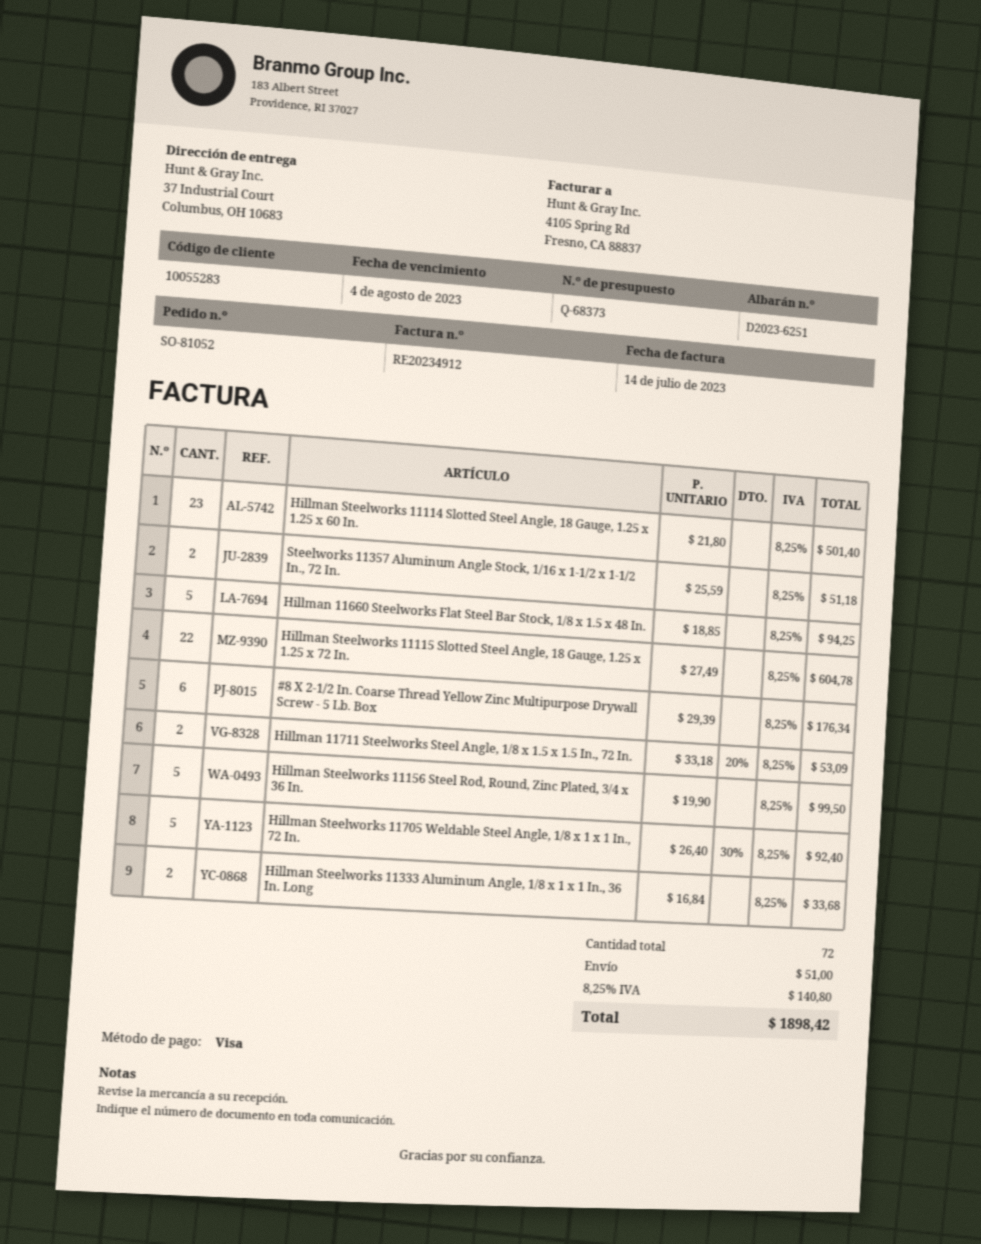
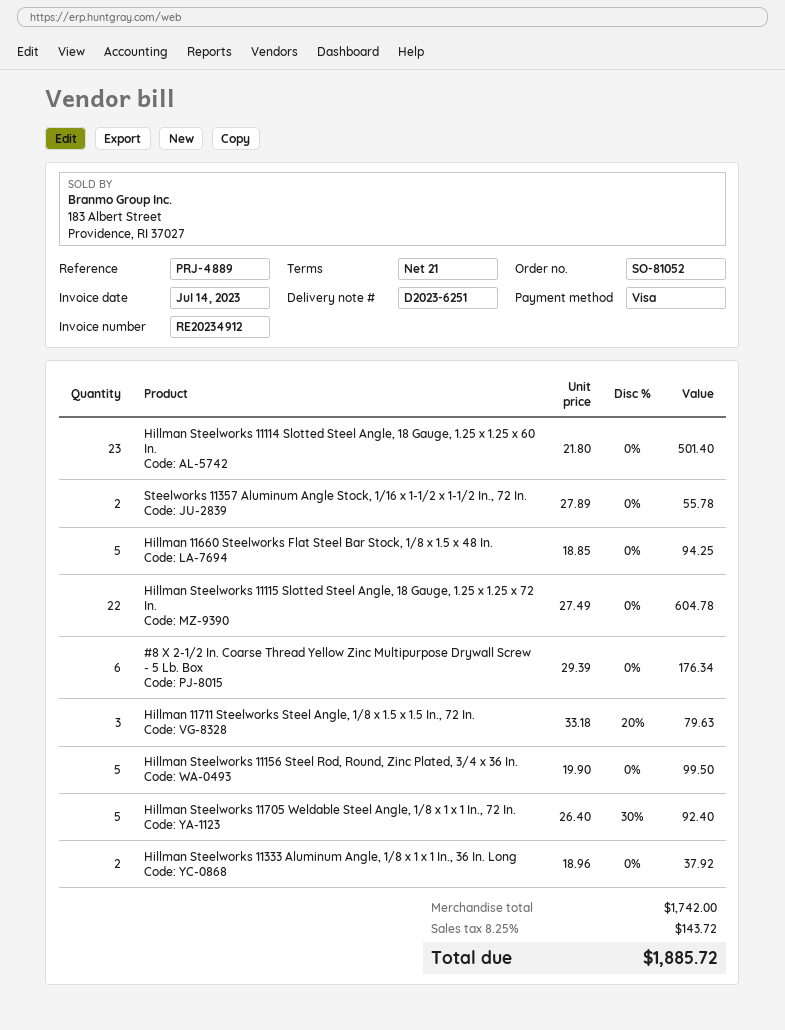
Steelworks 11357 Aluminum Angle Stock, 1/16 x 1-1/2 x 1-1/2 In., 72 In.: 2 x 25.59 = 51.18 -> 2 x 27.89 = 55.78
Hillman 11711 Steelworks Steel Angle, 1/8 x 1.5 x 1.5 In., 72 In.: 2 x 33.18 - 20% = 53.09 -> 3 x 33.18 - 20% = 79.63
Hillman Steelworks 11333 Aluminum Angle, 1/8 x 1 x 1 In., 36 In. Long: 2 x 16.84 = 33.68 -> 2 x 18.96 = 37.92
shipping: 51.00 -> none
tax: 8.25% = 140.80 -> 8.25% = 143.72
total: 1898.42 -> 1885.72

